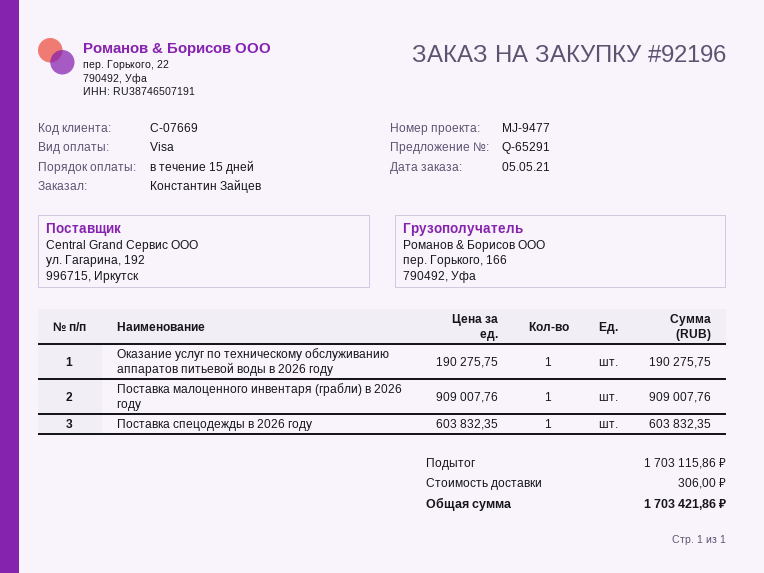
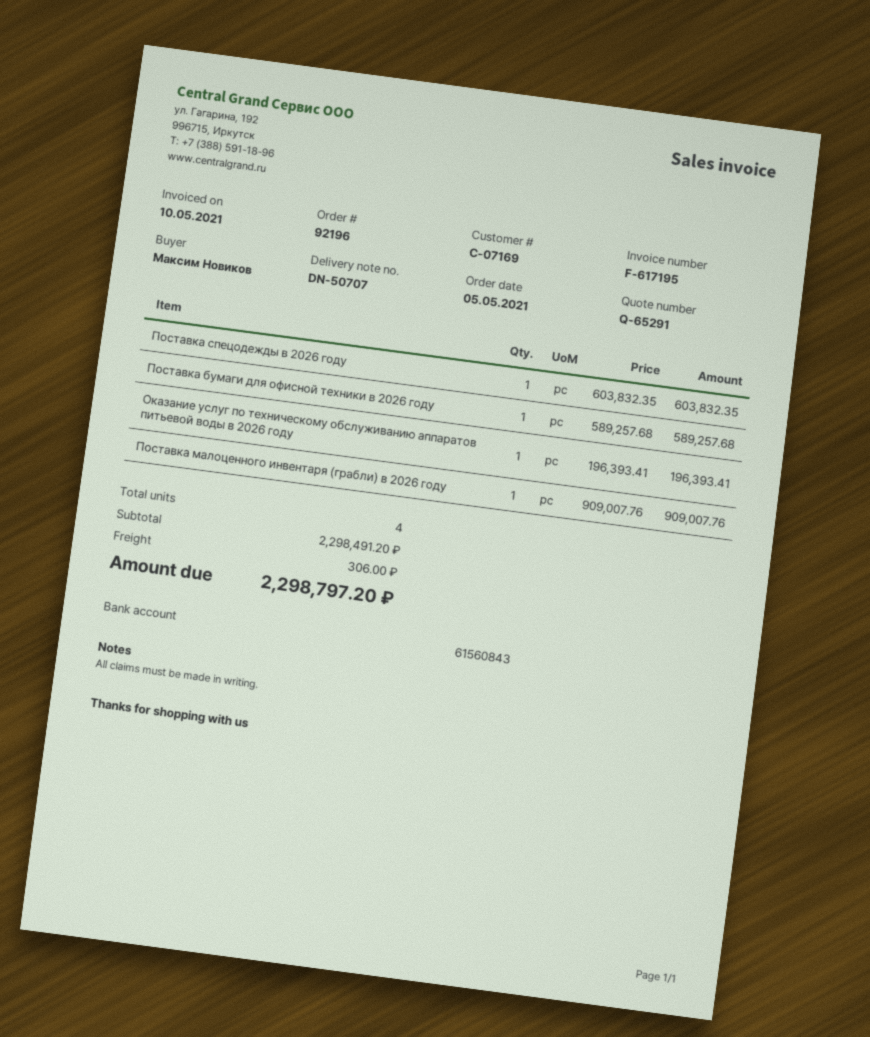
customer number: C-07669 -> C-07169
ordered by: Константин Зайцев -> Максим Новиков
Оказание услуг по техническому обслуживанию аппаратов питьевой воды в 2026 году: 1 x 190275.75 = 190275.75 -> 1 x 196393.41 = 196393.41
Поставка бумаги для офисной техники в 2026 году: none -> 1 x 589257.68 = 589257.68
subtotal: 1703115.86 -> 2298491.20
total: 1703421.86 -> 2298797.20

